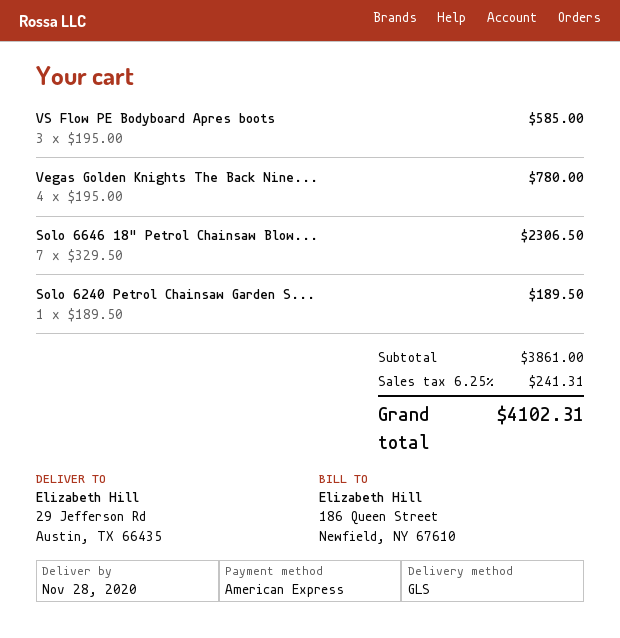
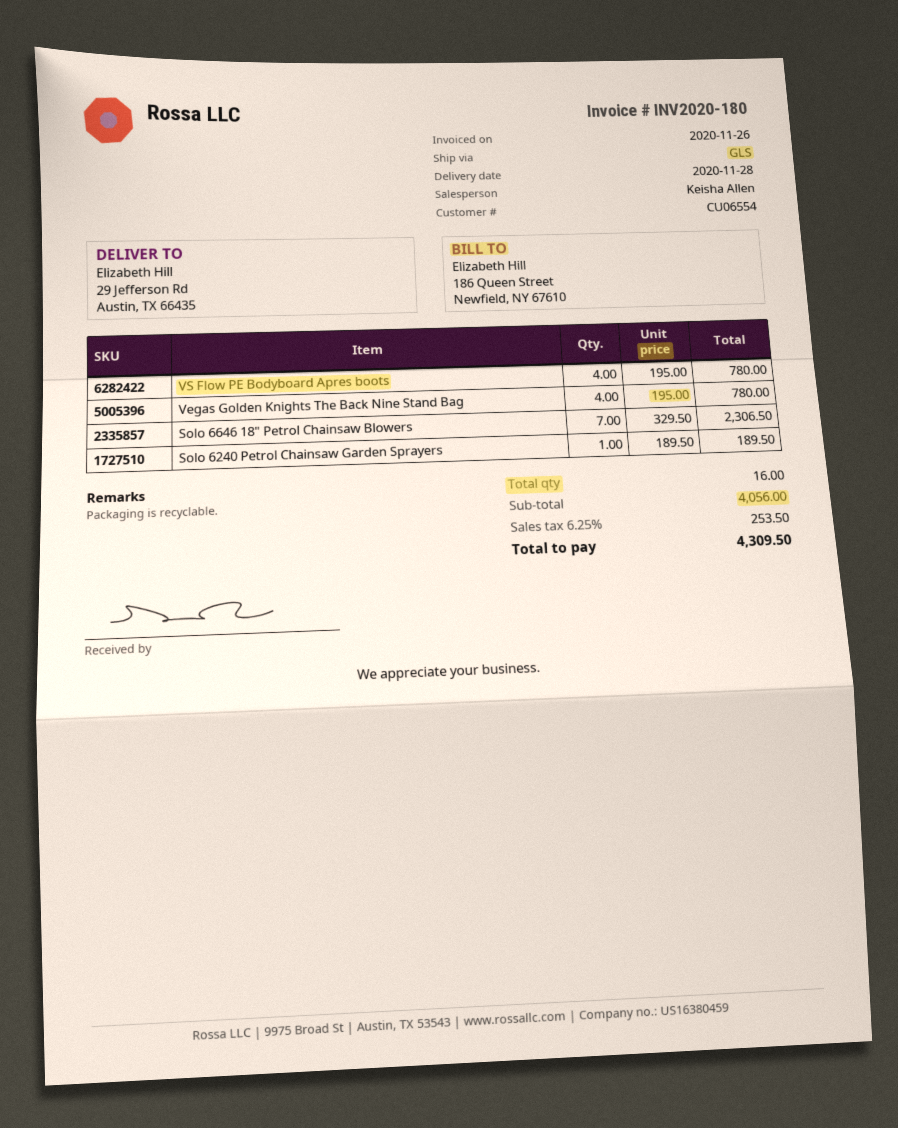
VS Flow PE Bodyboard Apres boots: 3 x 195.00 = 585.00 -> 4 x 195.00 = 780.00
subtotal: 3861.00 -> 4056.00
tax: 6.25% = 241.31 -> 6.25% = 253.50
total: 4102.31 -> 4309.50

